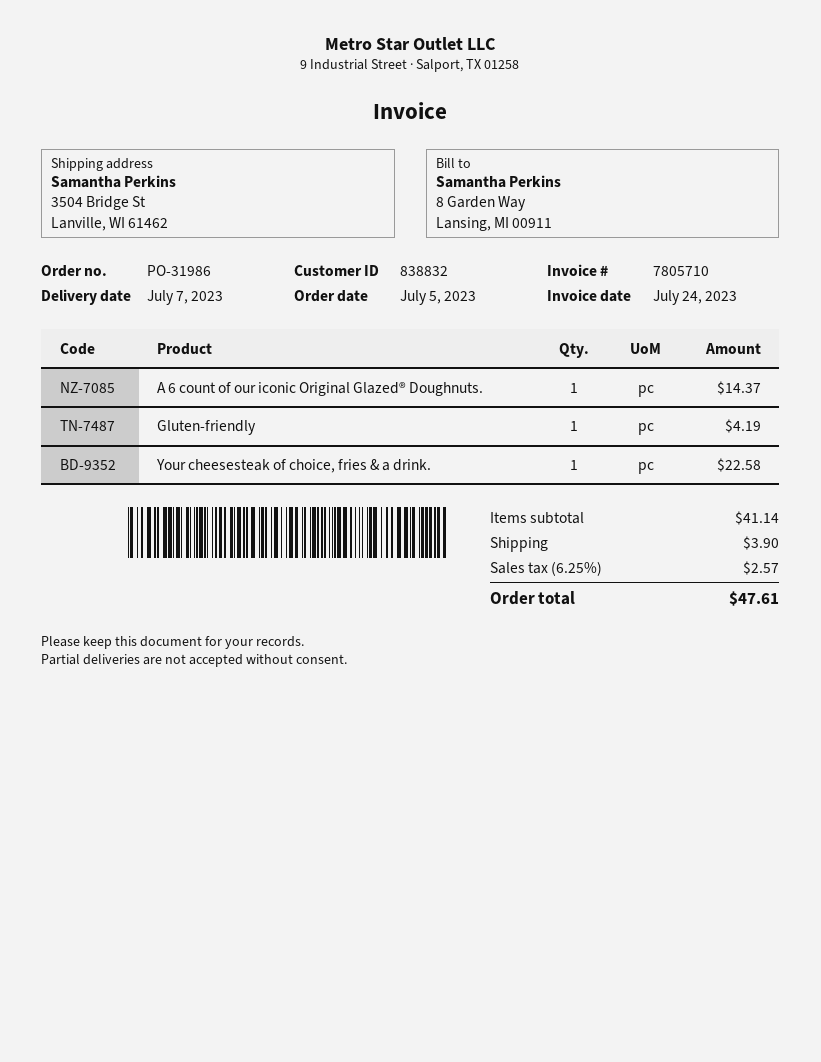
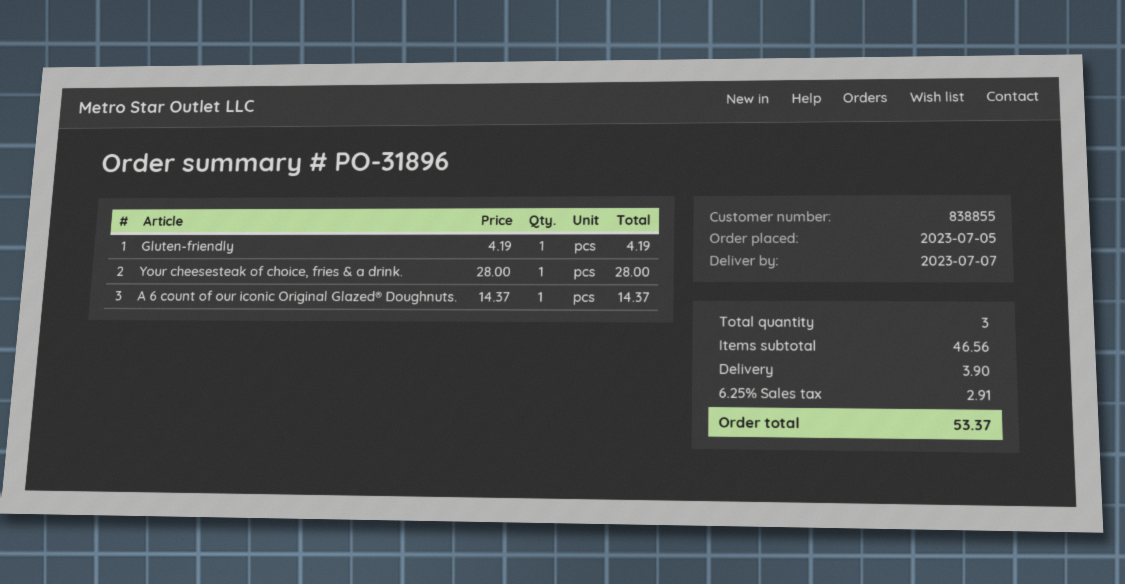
order number: PO-31986 -> PO-31896
customer number: 838832 -> 838855
Your cheesesteak of choice, fries & a drink.: 1 for 22.58 -> 1 for 28.00
subtotal: 41.14 -> 46.56
tax: 6.25% = 2.57 -> 6.25% = 2.91
total: 47.61 -> 53.37

